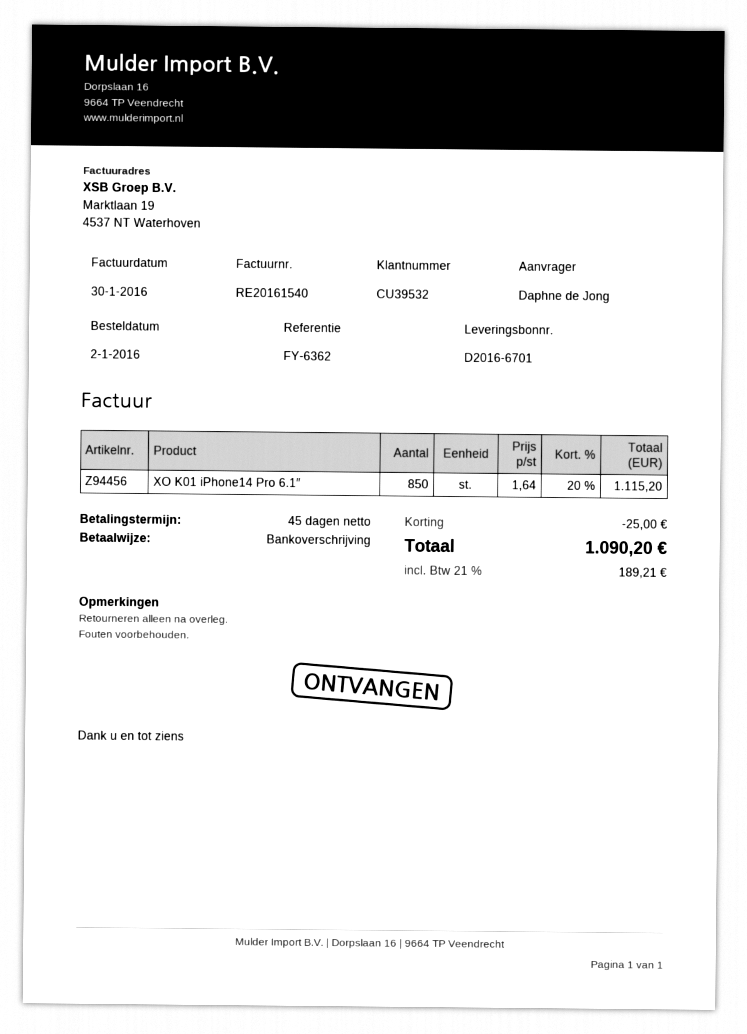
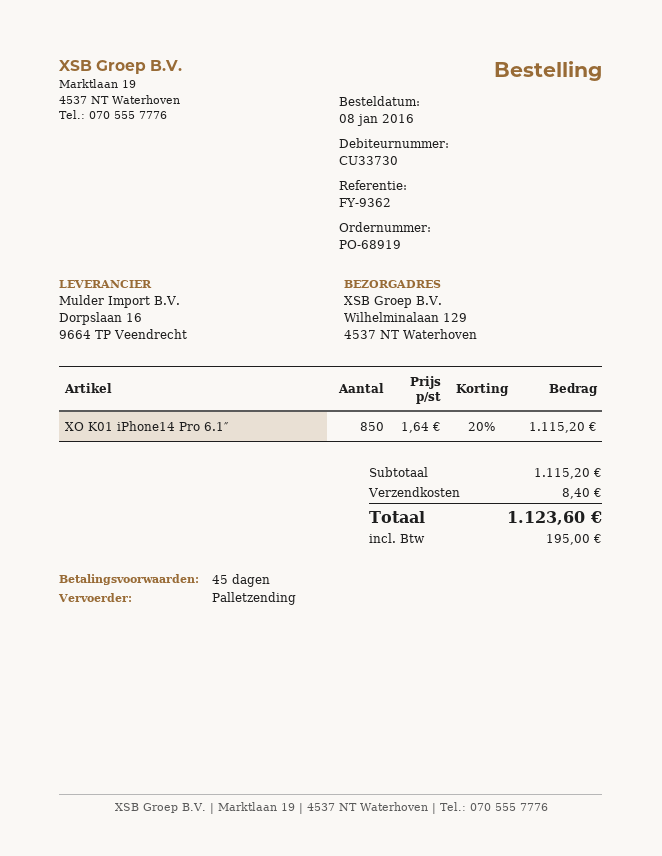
order date: 2016-01-02 -> 2016-01-08
customer number: CU39532 -> CU33730
reference: FY-6362 -> FY-9362
discount: 25.00 -> none
shipping: none -> 8.40
tax: 189.21 -> 195.00
total: 1090.20 -> 1123.60

